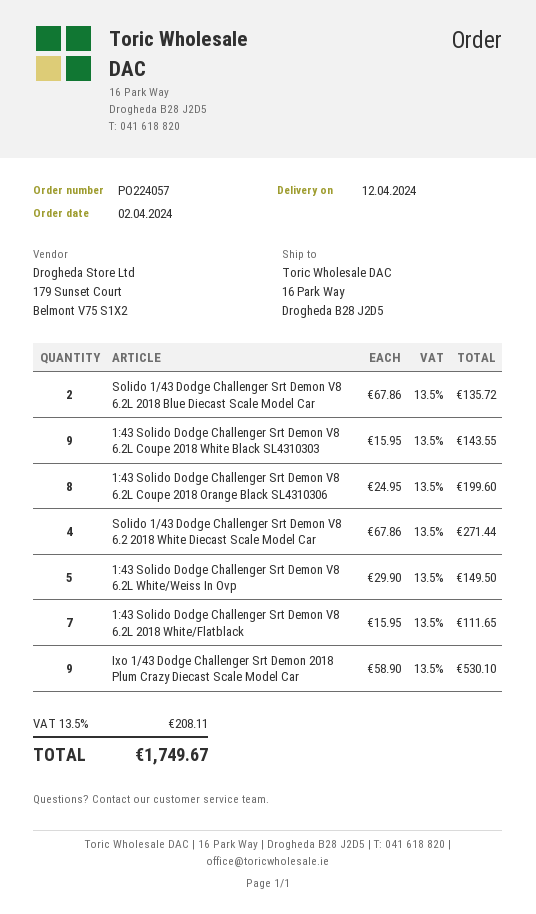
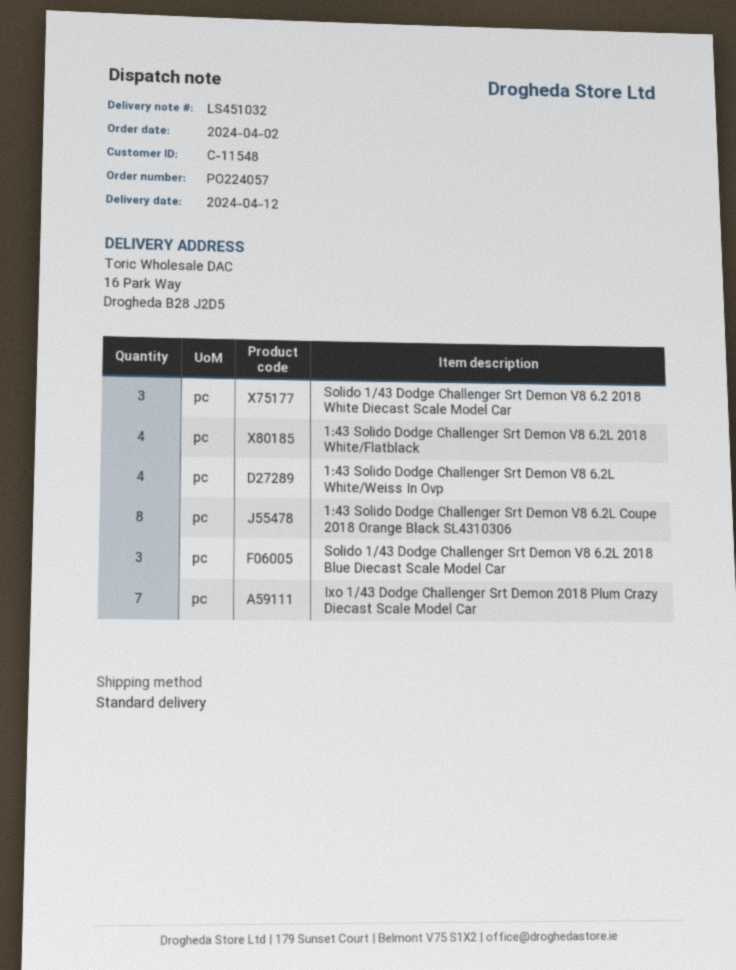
Solido 1/43 Dodge Challenger Srt Demon V8 6.2L 2018 Blue Diecast Scale Model Car: 2 -> 3
1:43 Solido Dodge Challenger Srt Demon V8 6.2L Coupe 2018 White Black SL4310303: 9 -> none
Solido 1/43 Dodge Challenger Srt Demon V8 6.2 2018 White Diecast Scale Model Car: 4 -> 3
1:43 Solido Dodge Challenger Srt Demon V8 6.2L White/Weiss In Ovp: 5 -> 4
1:43 Solido Dodge Challenger Srt Demon V8 6.2L 2018 White/Flatblack: 7 -> 4
Ixo 1/43 Dodge Challenger Srt Demon 2018 Plum Crazy Diecast Scale Model Car: 9 -> 7

